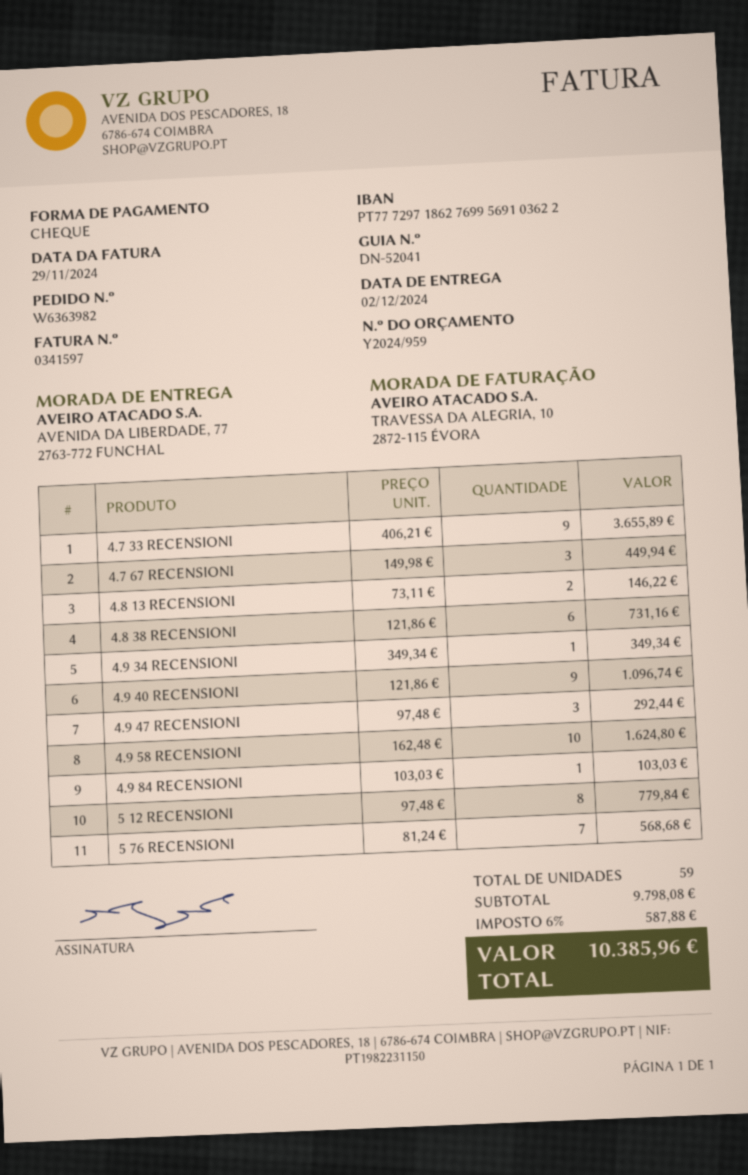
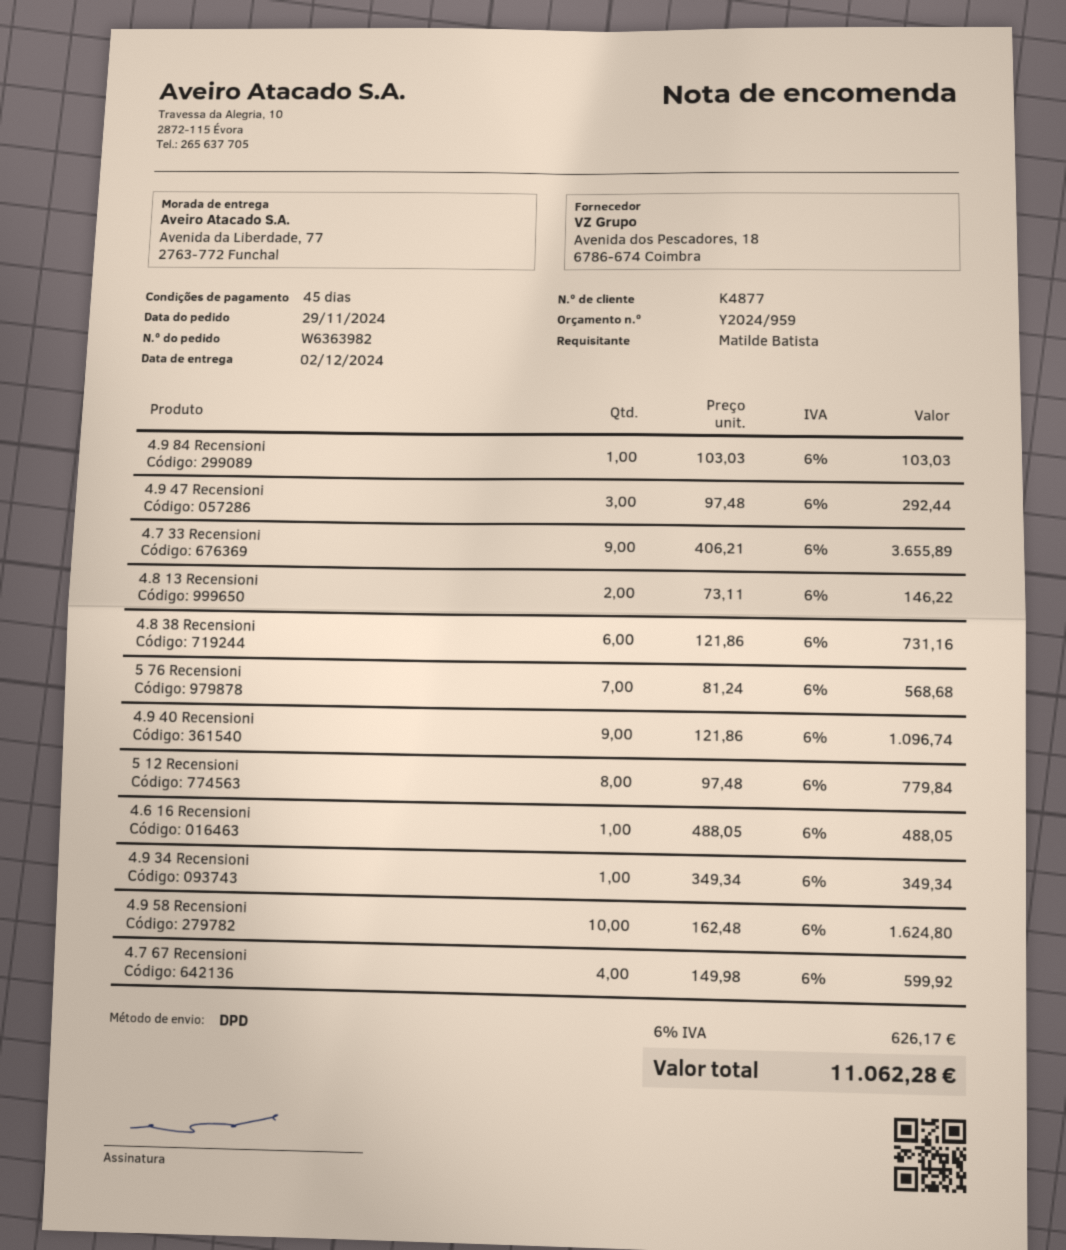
4.7 67 RECENSIONI: 3 x 149.98 = 449.94 -> 4 x 149.98 = 599.92
4.6 16 Recensioni: none -> 1 x 488.05 = 488.05
tax: 6% = 587.88 -> 6% = 626.17
total: 10385.96 -> 11062.28

